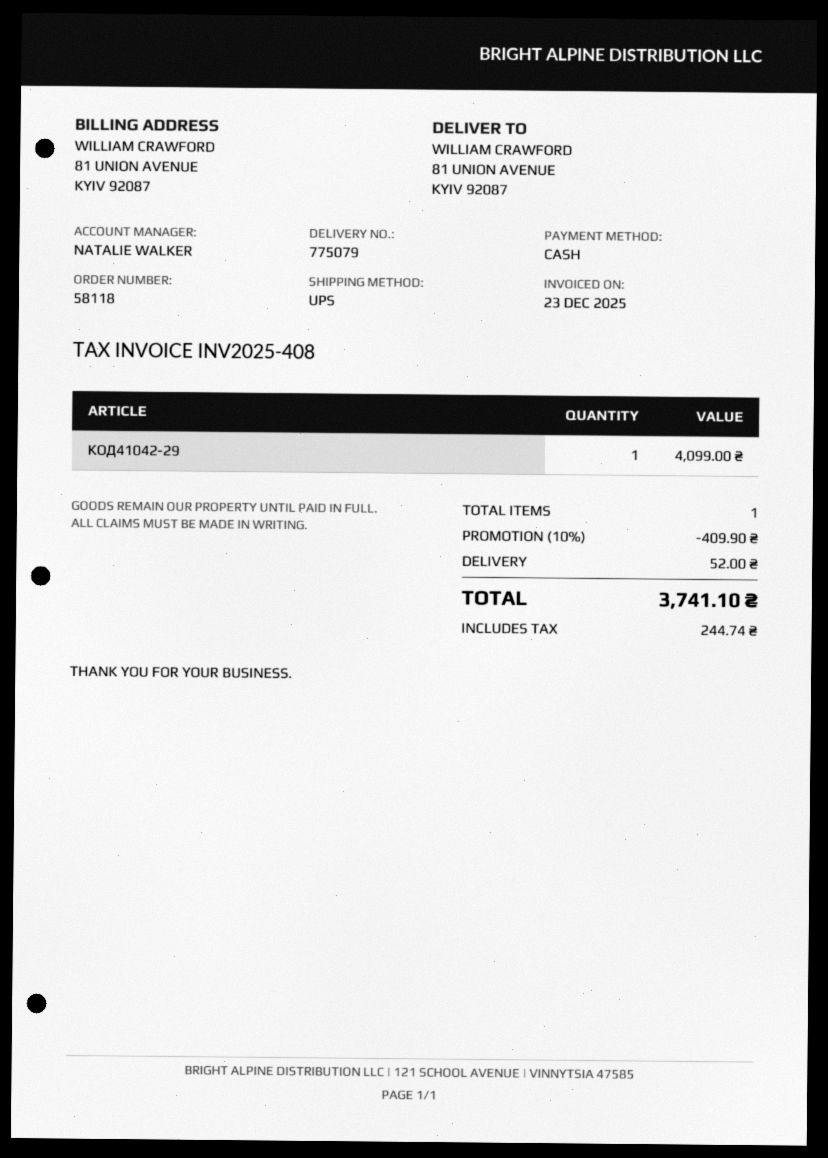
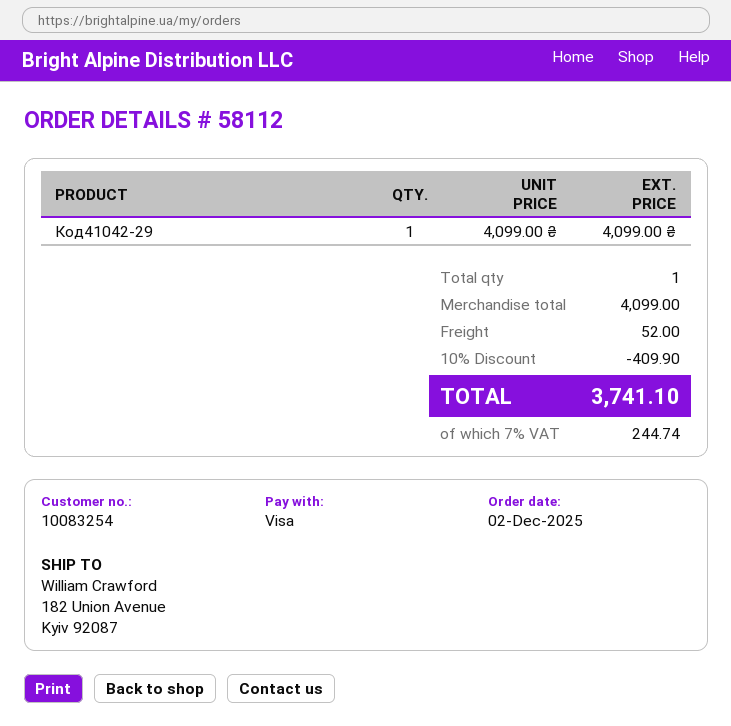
order number: 58118 -> 58112
payment method: cash -> Visa
ship to: 81 UNION AVENUE, KYIV 92087 -> 182 Union Avenue, Kyiv 92087

